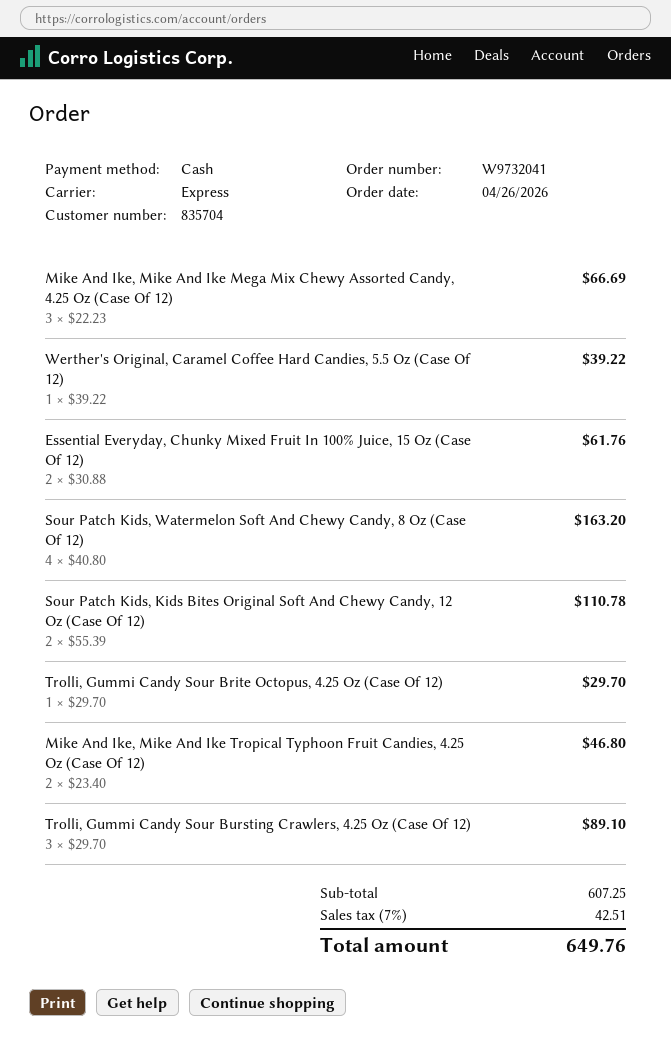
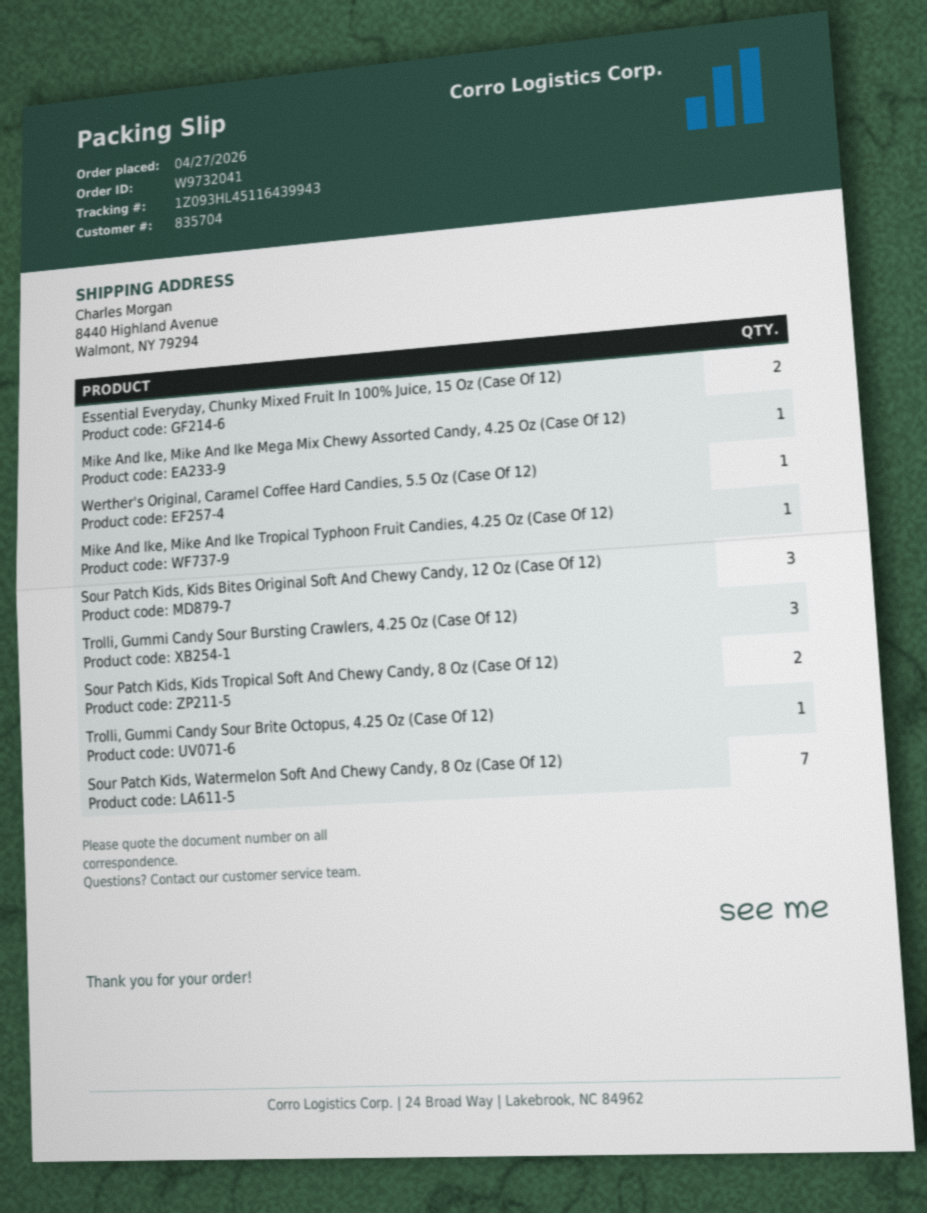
order date: 2026-04-26 -> 2026-04-27
Mike And Ike, Mike And Ike Mega Mix Chewy Assorted Candy, 4.25 Oz (Case Of 12): 3 -> 1
Sour Patch Kids, Watermelon Soft And Chewy Candy, 8 Oz (Case Of 12): 4 -> 7
Sour Patch Kids, Kids Bites Original Soft And Chewy Candy, 12 Oz (Case Of 12): 2 -> 3
Mike And Ike, Mike And Ike Tropical Typhoon Fruit Candies, 4.25 Oz (Case Of 12): 2 -> 1
Sour Patch Kids, Kids Tropical Soft And Chewy Candy, 8 Oz (Case Of 12): none -> 2

